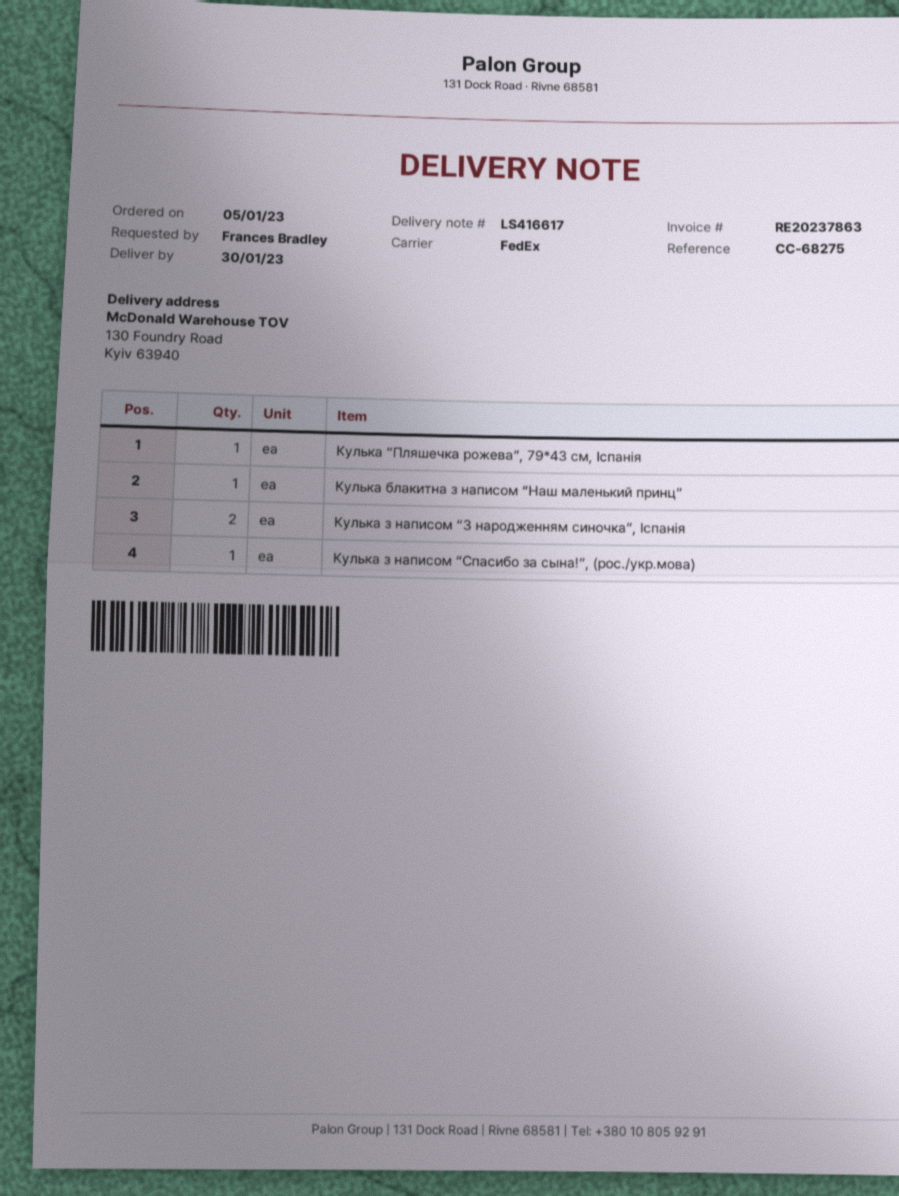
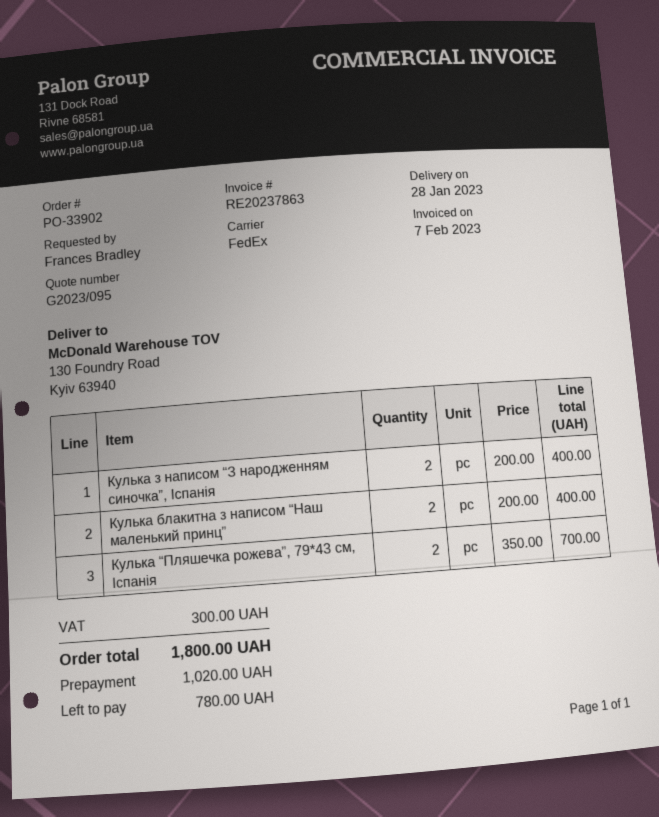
delivery date: 2023-01-30 -> 2023-01-28
Кулька “Пляшечка рожева”, 79*43 см, Іспанія: 1 -> 2
Кулька блакитна з написом “Наш маленький принц”: 1 -> 2
Кулька з написом “Спасибо за сына!”, (рос./укр.мова): 1 -> none

